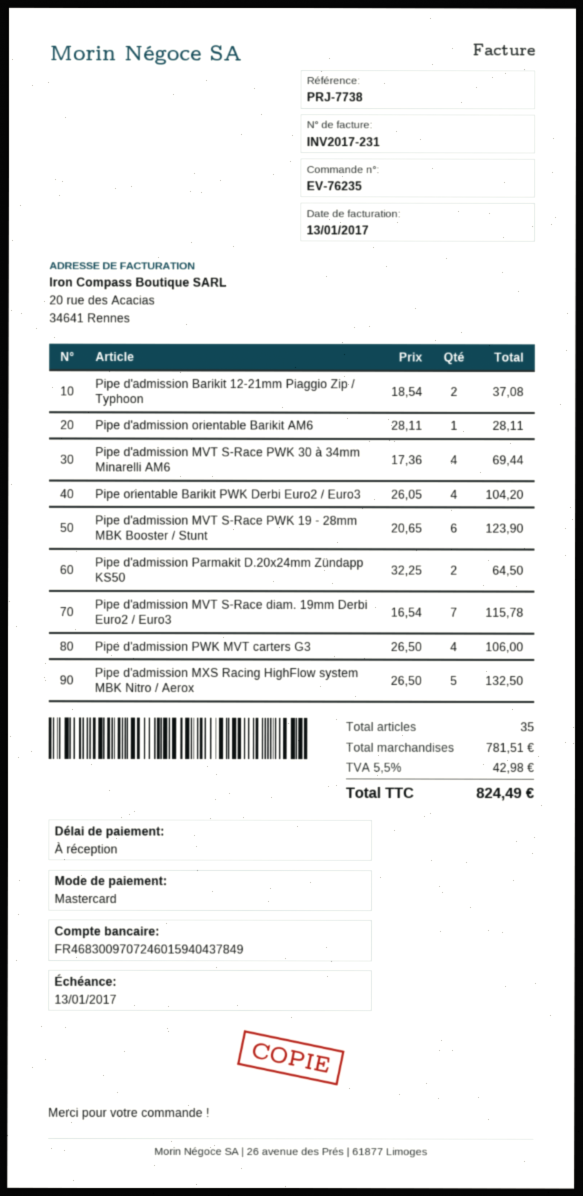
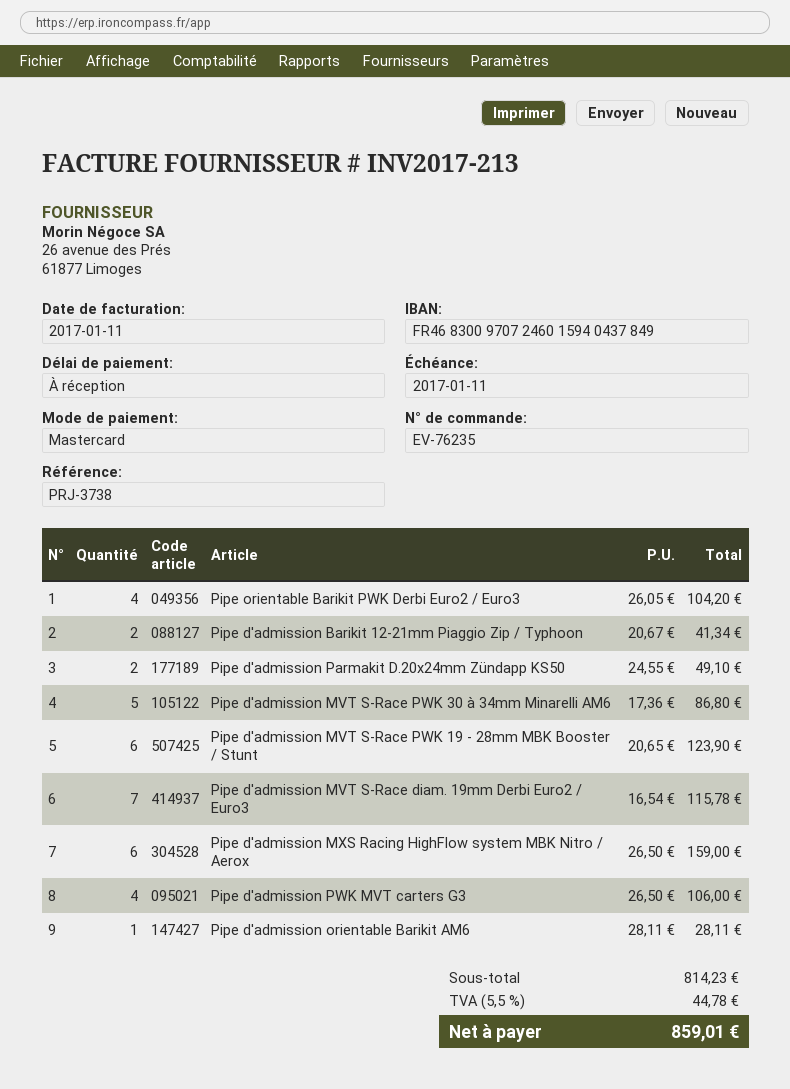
invoice number: INV2017-231 -> INV2017-213
invoice date: 2017-01-13 -> 2017-01-11
due date: 2017-01-13 -> 2017-01-11
reference: PRJ-7738 -> PRJ-3738
Pipe d'admission Barikit 12-21mm Piaggio Zip / Typhoon: 2 x 18.54 = 37.08 -> 2 x 20.67 = 41.34
Pipe d'admission MVT S-Race PWK 30 à 34mm Minarelli AM6: 4 x 17.36 = 69.44 -> 5 x 17.36 = 86.80
Pipe d'admission Parmakit D.20x24mm Zündapp KS50: 2 x 32.25 = 64.50 -> 2 x 24.55 = 49.10
Pipe d'admission MXS Racing HighFlow system MBK Nitro / Aerox: 5 x 26.50 = 132.50 -> 6 x 26.50 = 159.00
subtotal: 781.51 -> 814.23
tax: 5.5% = 42.98 -> 5.5% = 44.78
total: 824.49 -> 859.01

